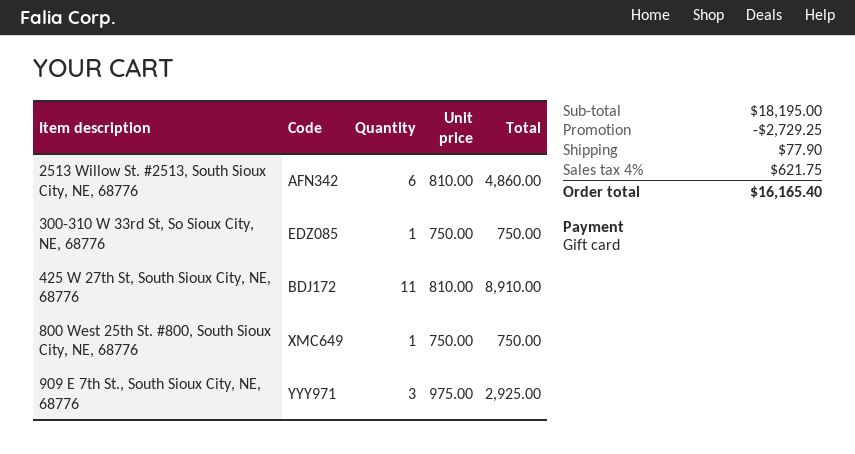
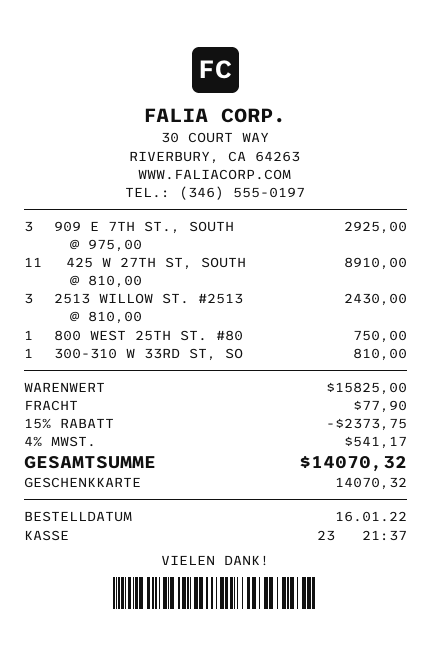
2513 Willow St. #2513, South Sioux City, NE, 68776: 6 x 810.00 = 4860.00 -> 3 x 810.00 = 2430.00
300-310 W 33rd St, So Sioux City, NE, 68776: 1 x 750.00 = 750.00 -> 1 x 810.00 = 810.00
subtotal: 18195.00 -> 15825.00
discount: 2729.25 -> 2373.75
tax: 4% = 621.75 -> 4% = 541.17
total: 16165.40 -> 14070.32

